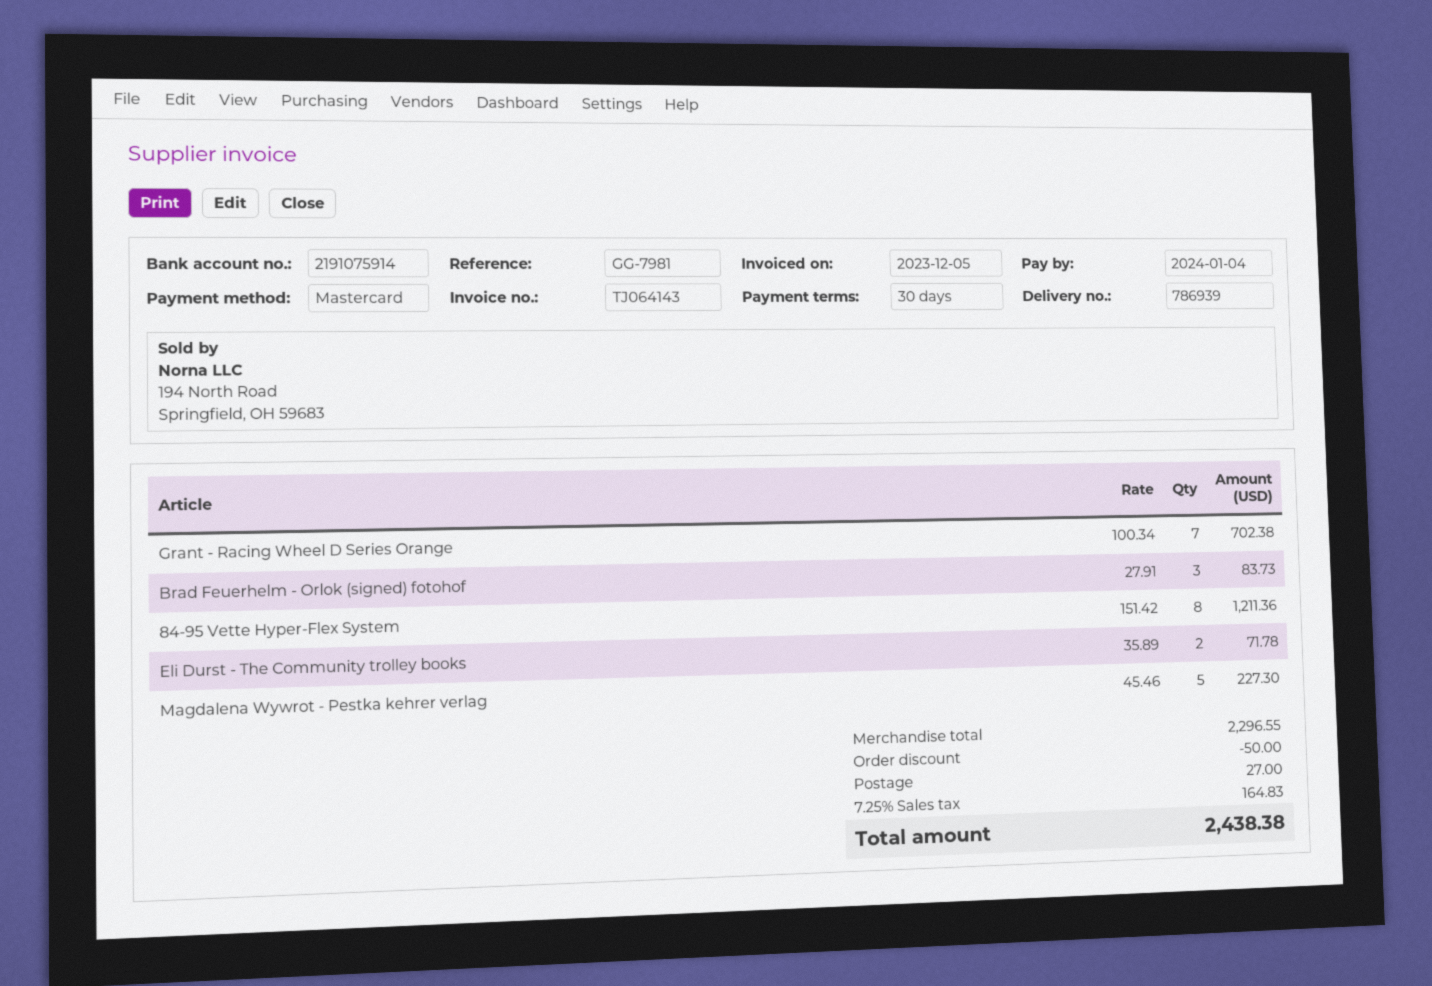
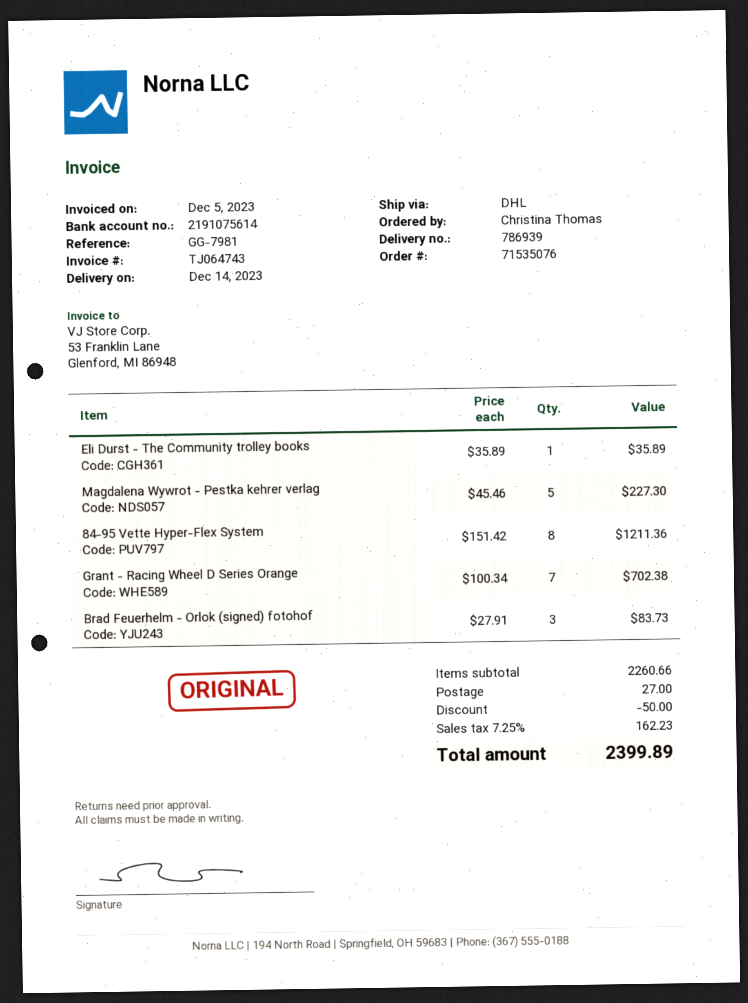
invoice number: TJ064143 -> TJ064743
bank account: 2191075914 -> 2191075614
Eli Durst - The Community trolley books: 2 x 35.89 = 71.78 -> 1 x 35.89 = 35.89
subtotal: 2296.55 -> 2260.66
tax: 7.25% = 164.83 -> 7.25% = 162.23
total: 2438.38 -> 2399.89

